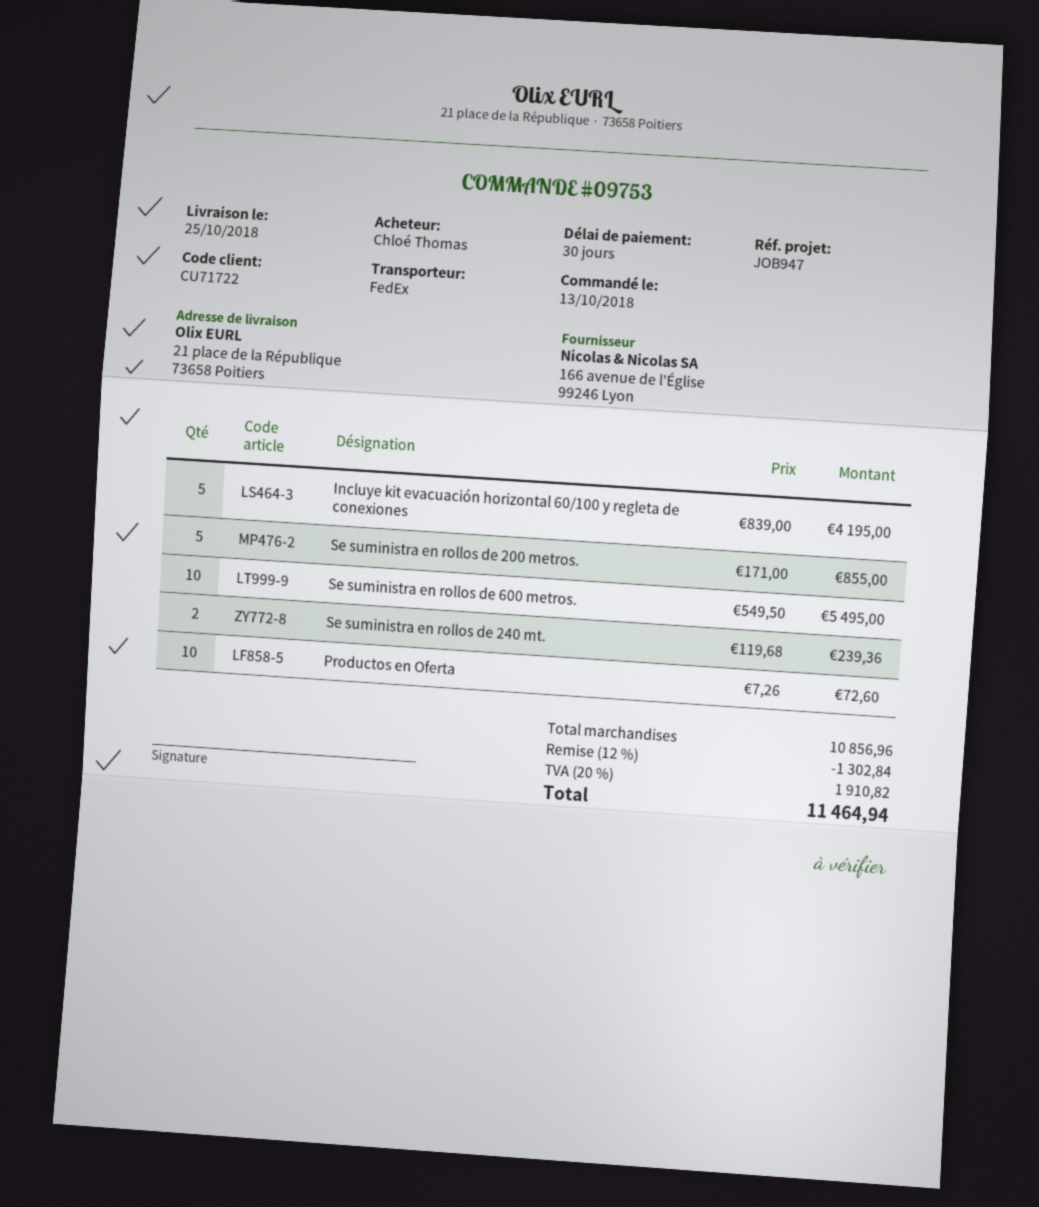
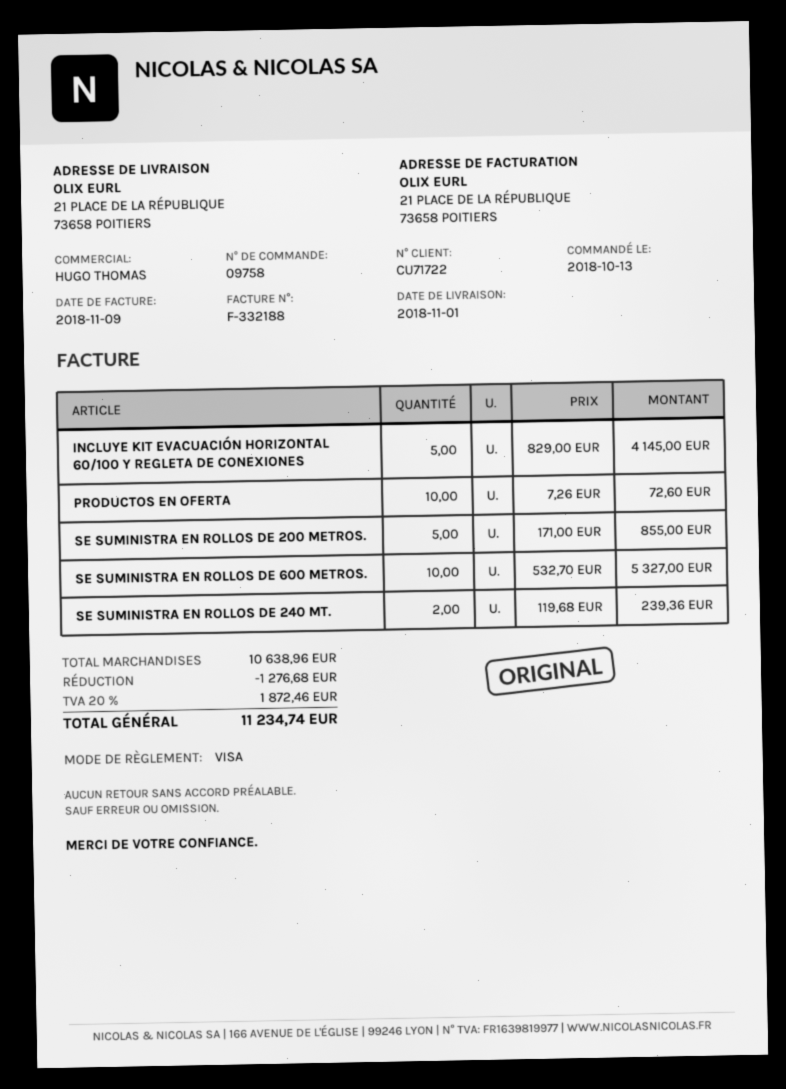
order number: 09753 -> 09758
delivery date: 2018-10-25 -> 2018-11-01
Incluye kit evacuación horizontal 60/100 y regleta de conexiones: 5 x 839.00 = 4195.00 -> 5 x 829.00 = 4145.00
Se suministra en rollos de 600 metros.: 10 x 549.50 = 5495.00 -> 10 x 532.70 = 5327.00
subtotal: 10856.96 -> 10638.96
discount: 1302.84 -> 1276.68
tax: 20% = 1910.82 -> 20% = 1872.46
total: 11464.94 -> 11234.74

